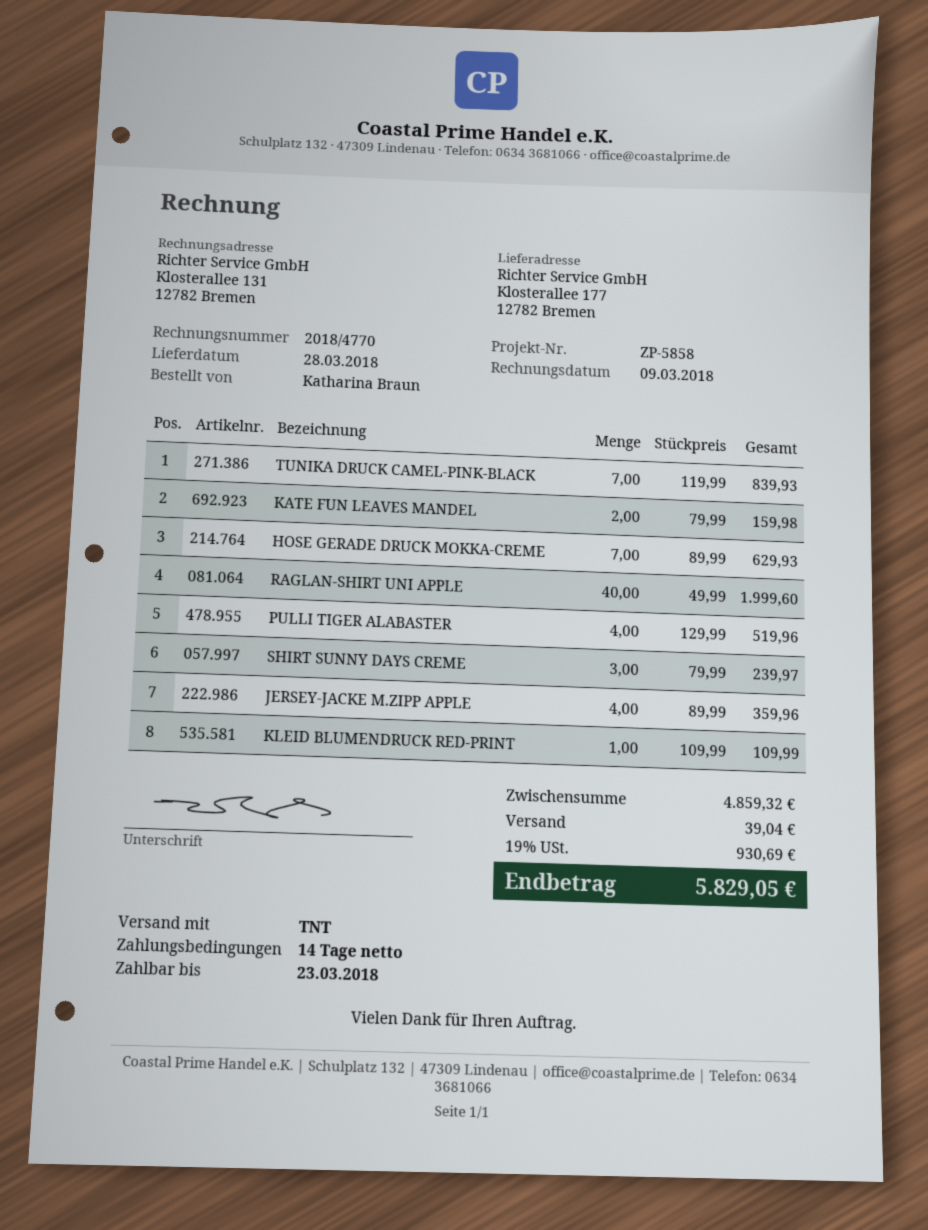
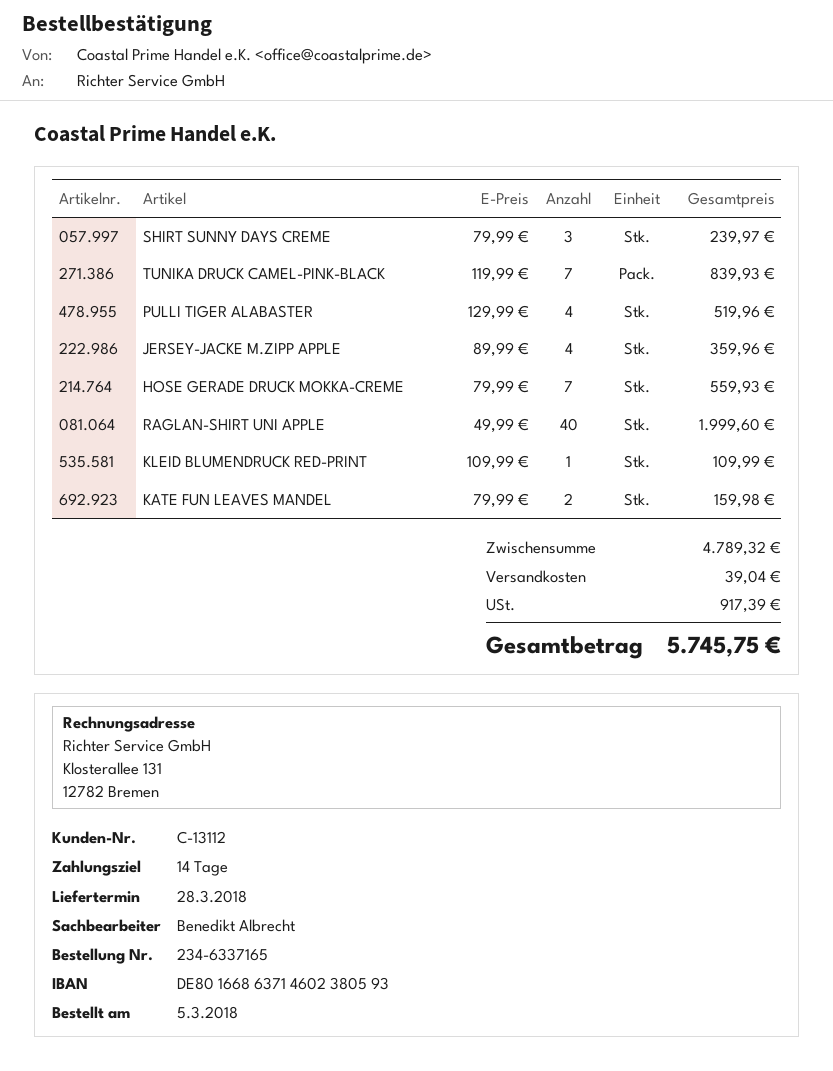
HOSE GERADE DRUCK MOKKA-CREME: 7 x 89.99 = 629.93 -> 7 x 79.99 = 559.93
subtotal: 4859.32 -> 4789.32
tax: 930.69 -> 917.39
total: 5829.05 -> 5745.75

